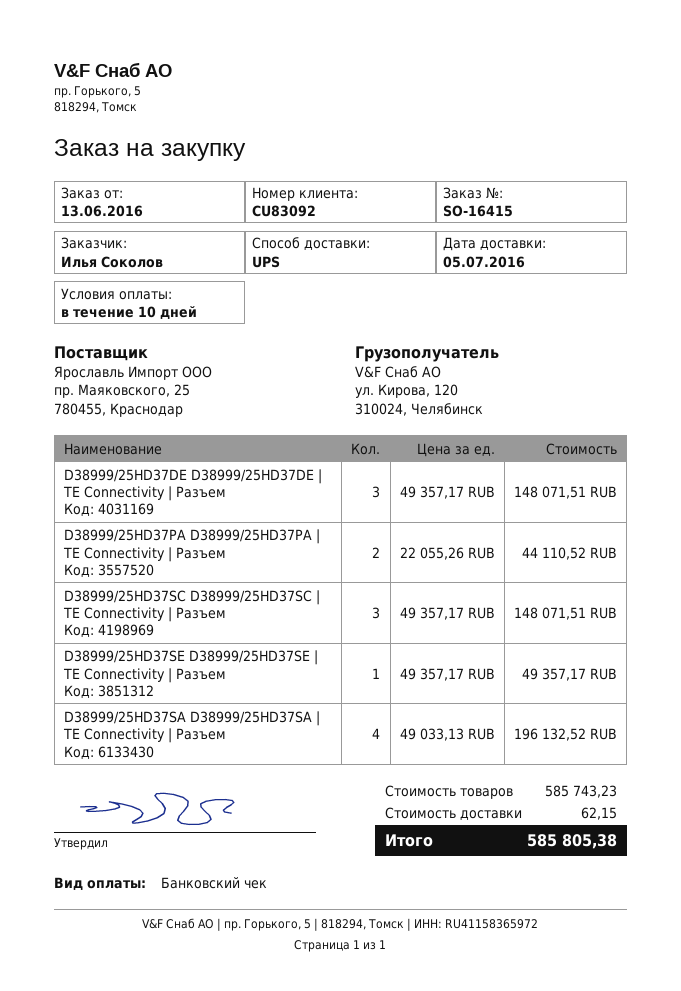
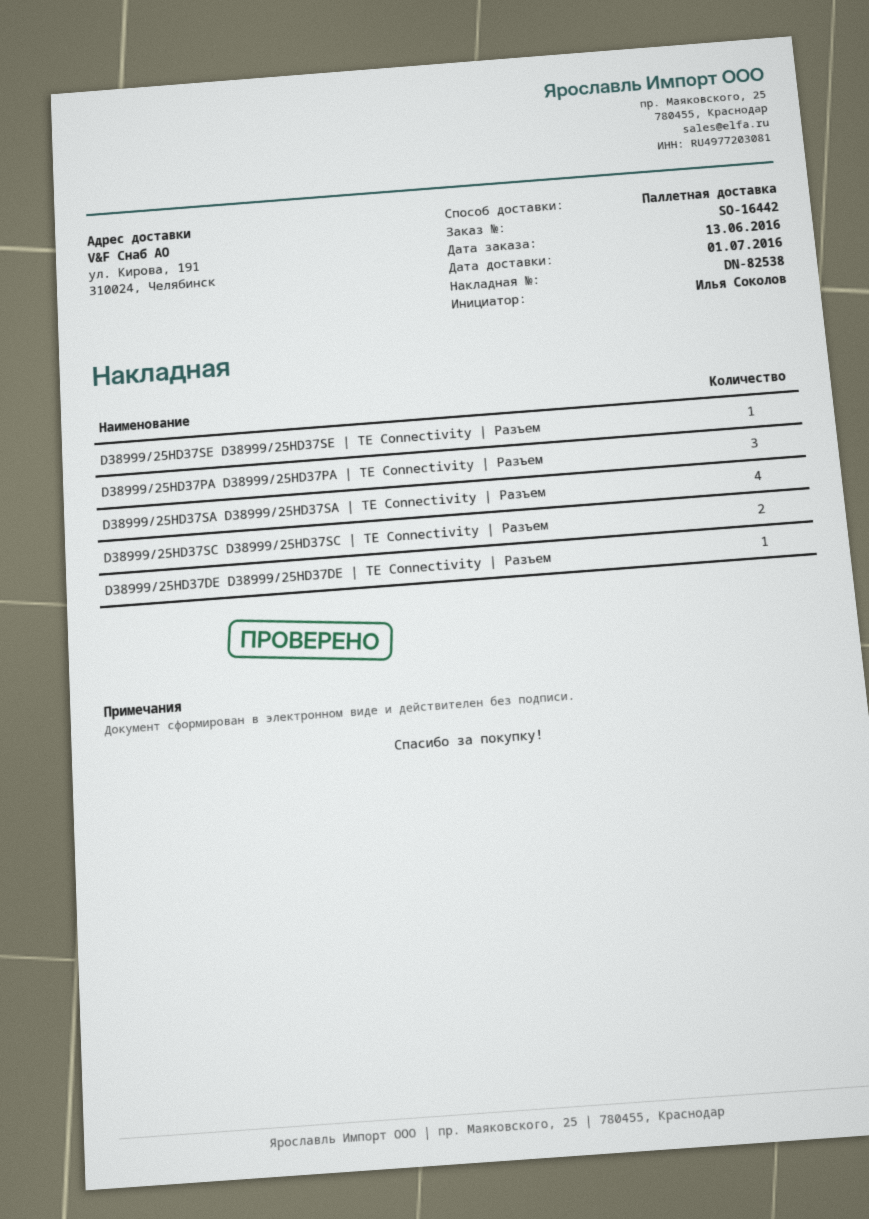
order number: SO-16415 -> SO-16442
delivery date: 2016-07-05 -> 2016-07-01
shipping method: UPS -> pallet freight
ship to: ул. Кирова, 120, 310024, Челябинск -> ул. Кирова, 191, 310024, Челябинск
D38999/25HD37DE D38999/25HD37DE | TE Connectivity | Разъем: 3 -> 1
D38999/25HD37PA D38999/25HD37PA | TE Connectivity | Разъем: 2 -> 3
D38999/25HD37SC D38999/25HD37SC | TE Connectivity | Разъем: 3 -> 2

